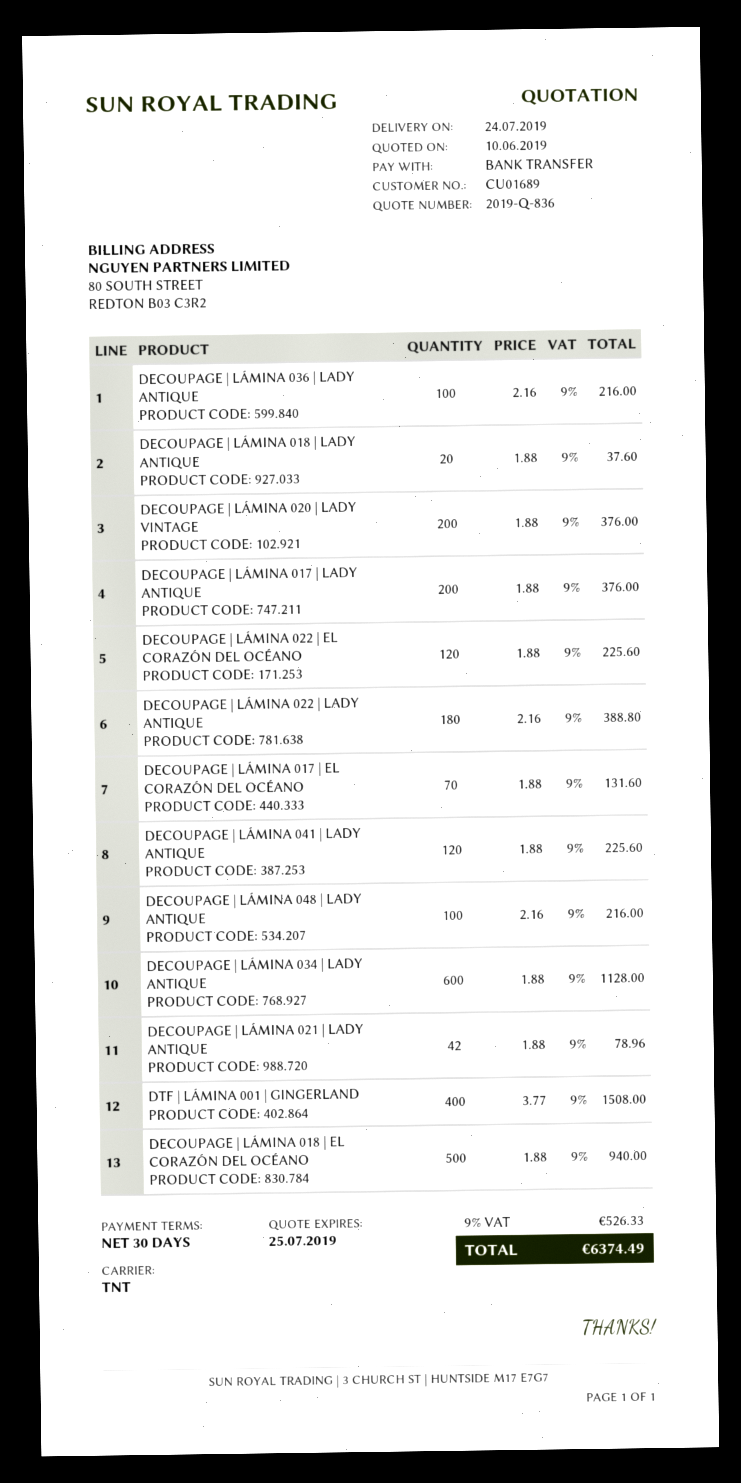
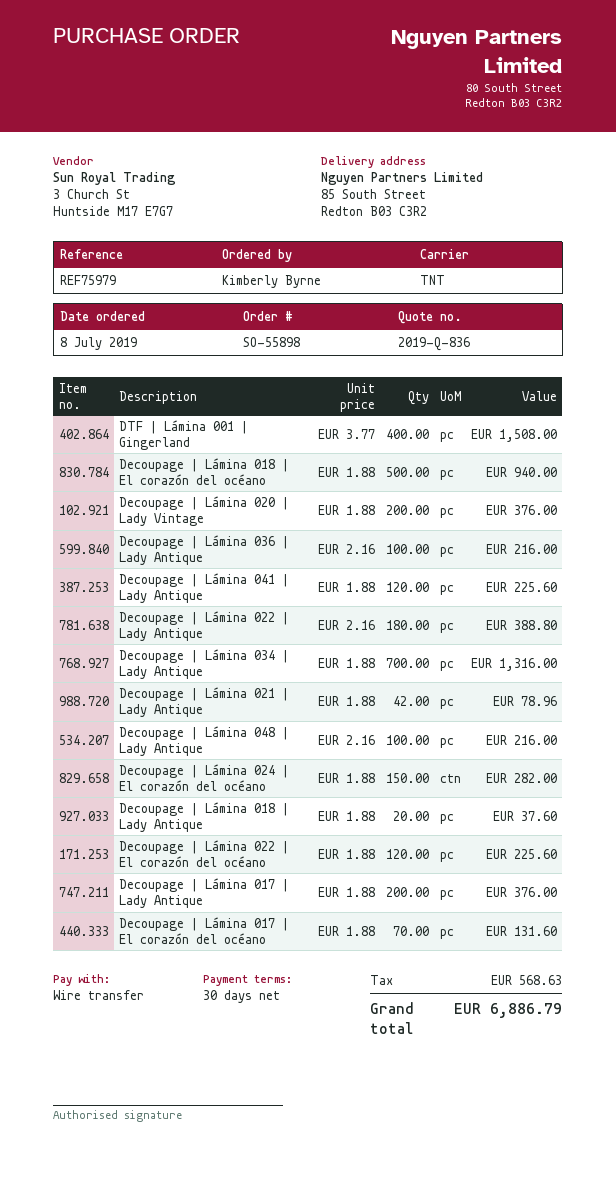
DECOUPAGE | LÁMINA 034 | LADY ANTIQUE: 600 x 1.88 = 1128.00 -> 700 x 1.88 = 1316.00
Decoupage | Lámina 024 | El corazón del océano: none -> 150 x 1.88 = 282.00
tax: 526.33 -> 568.63
total: 6374.49 -> 6886.79

